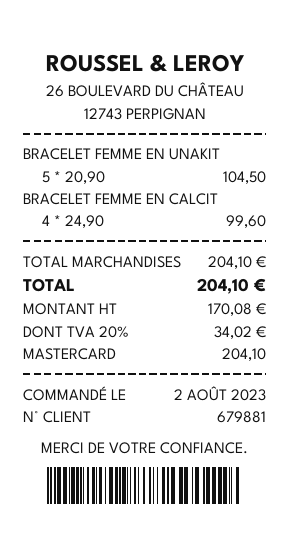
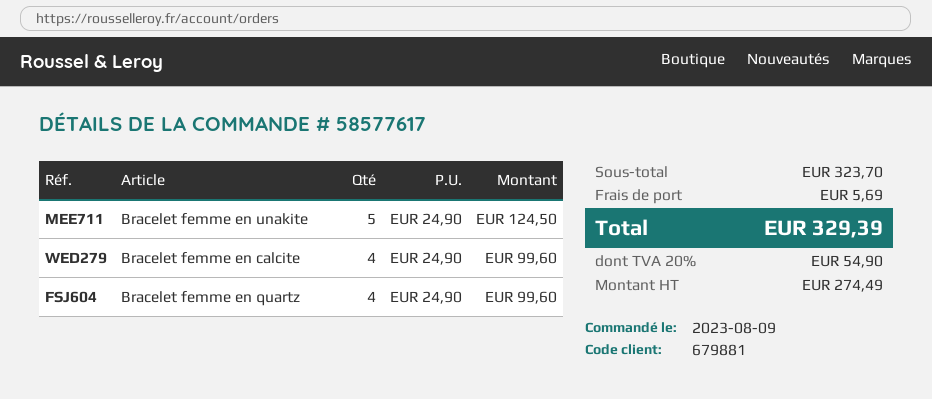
order date: 2023-08-02 -> 2023-08-09
BRACELET FEMME EN UNAKIT: 5 x 20.90 = 104.50 -> 5 x 24.90 = 124.50
Bracelet femme en quartz: none -> 4 x 24.90 = 99.60
subtotal: 204.10 -> 323.70
shipping: none -> 5.69
net: 170.08 -> 274.49
tax: 20% = 34.02 -> 20% = 54.90
total: 204.10 -> 329.39

